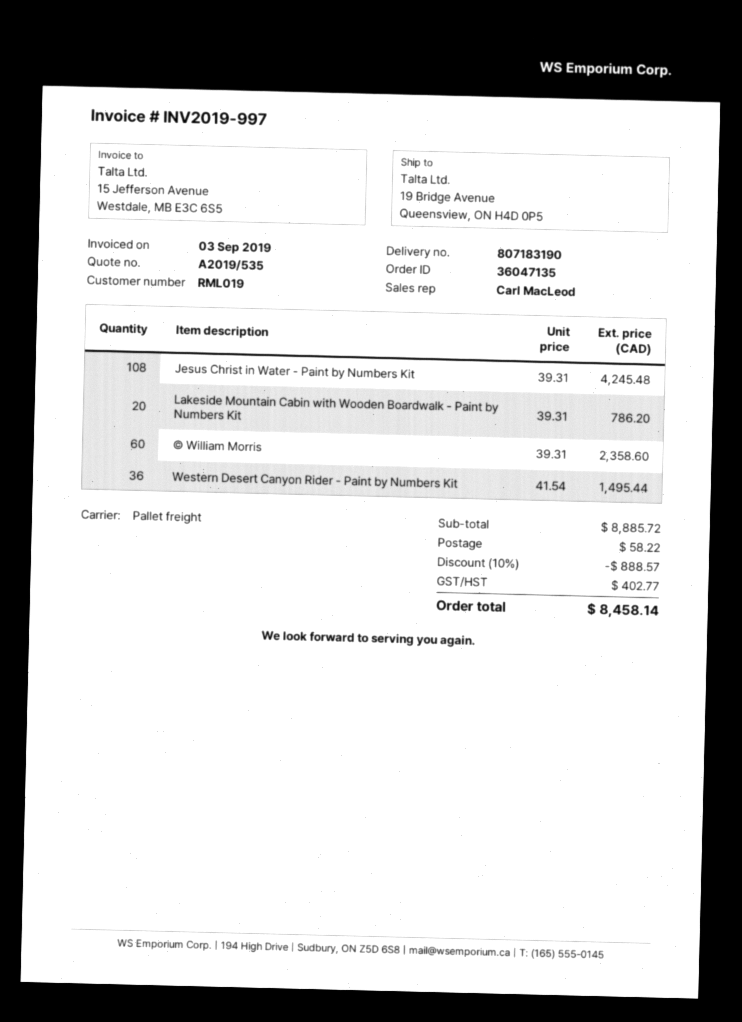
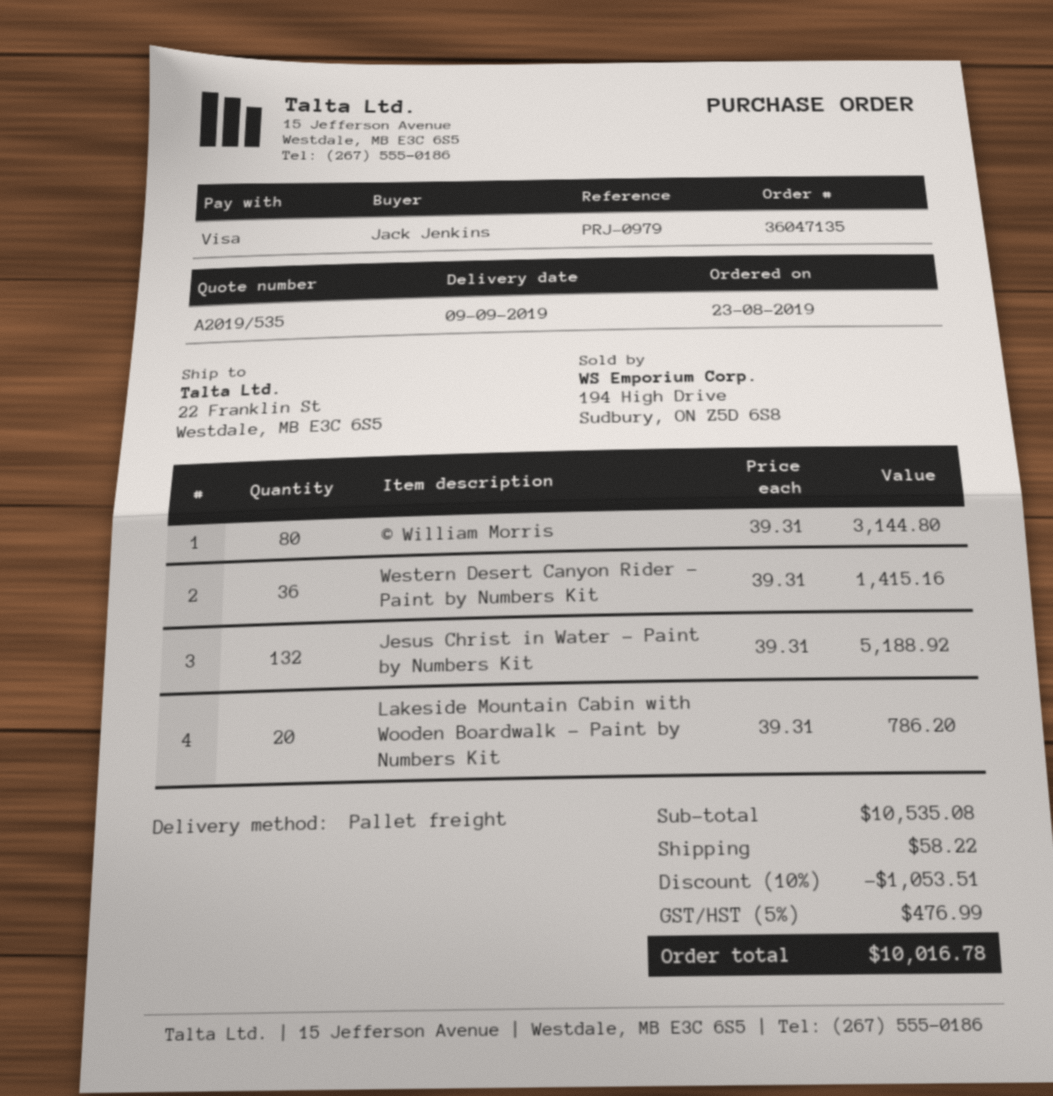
ship to: 19 Bridge Avenue, Queensview, ON H4D 0P5 -> 22 Franklin St, Westdale, MB E3C 6S5
Jesus Christ in Water - Paint by Numbers Kit: 108 x 39.31 = 4245.48 -> 132 x 39.31 = 5188.92
© William Morris: 60 x 39.31 = 2358.60 -> 80 x 39.31 = 3144.80
Western Desert Canyon Rider - Paint by Numbers Kit: 36 x 41.54 = 1495.44 -> 36 x 39.31 = 1415.16
subtotal: 8885.72 -> 10535.08
discount: 10% = 888.57 -> 10% = 1053.51
tax: 402.77 -> 476.99
total: 8458.14 -> 10016.78

